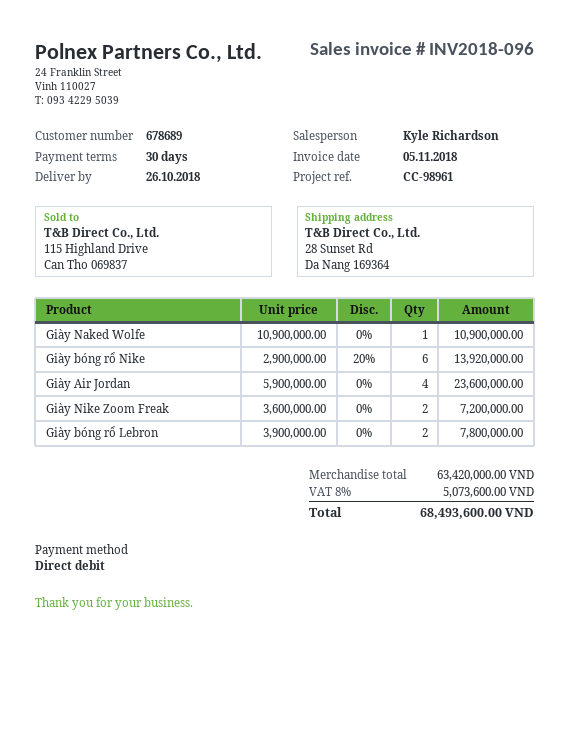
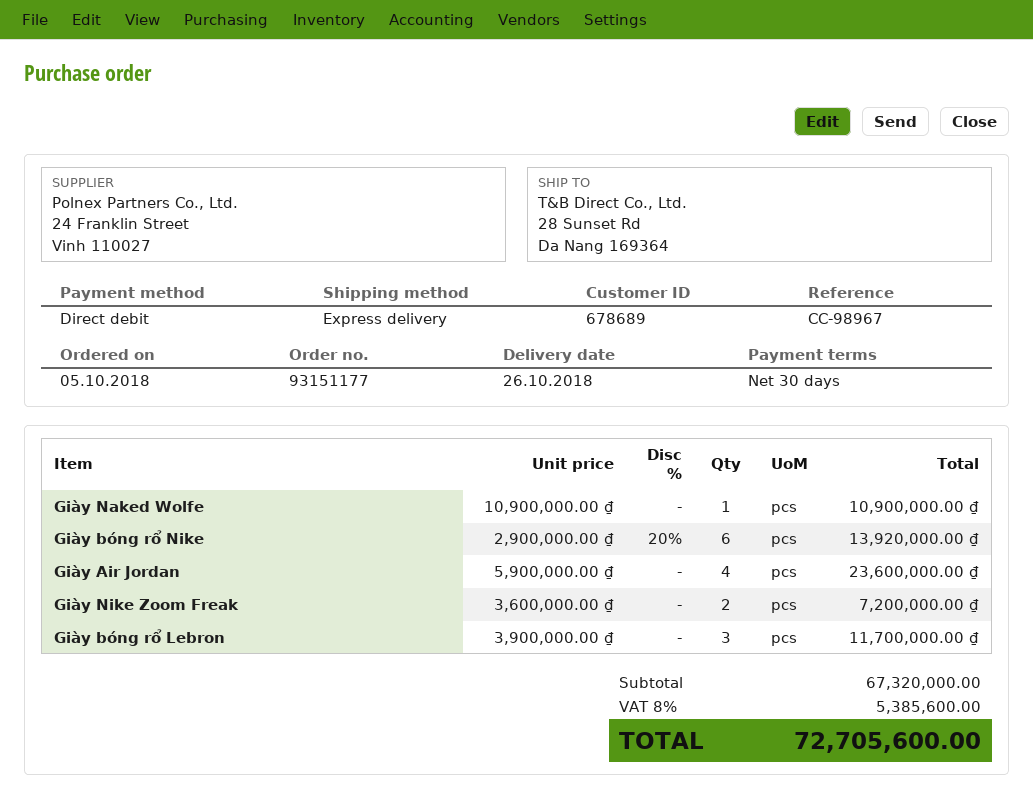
reference: CC-98961 -> CC-98967
Giày bóng rổ Lebron: 2 x 3900000.00 = 7800000.00 -> 3 x 3900000.00 = 11700000.00
subtotal: 63420000.00 -> 67320000.00
tax: 8% = 5073600.00 -> 8% = 5385600.00
total: 68493600.00 -> 72705600.00

